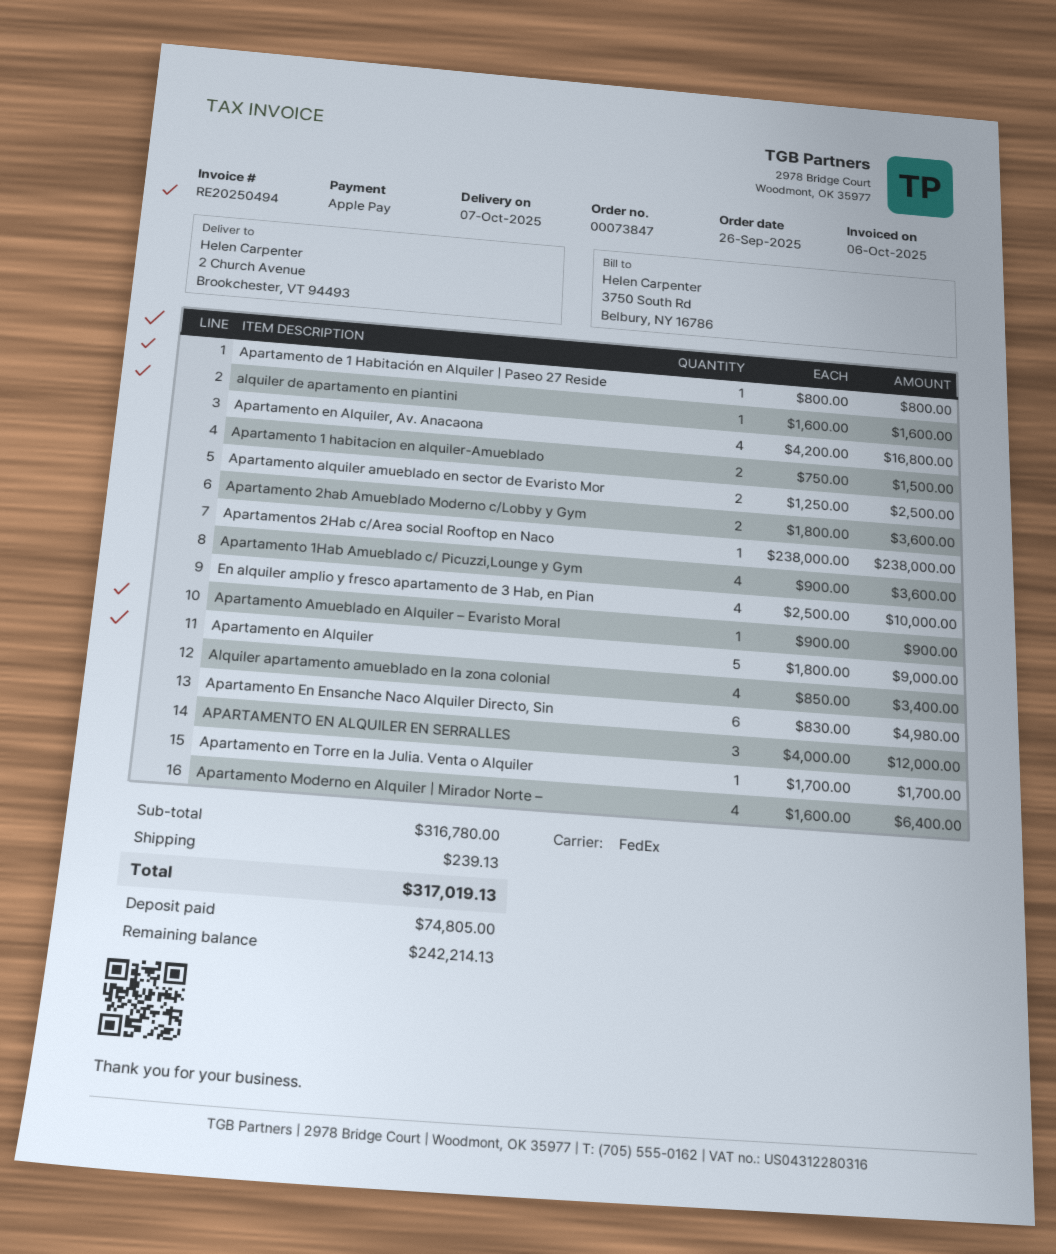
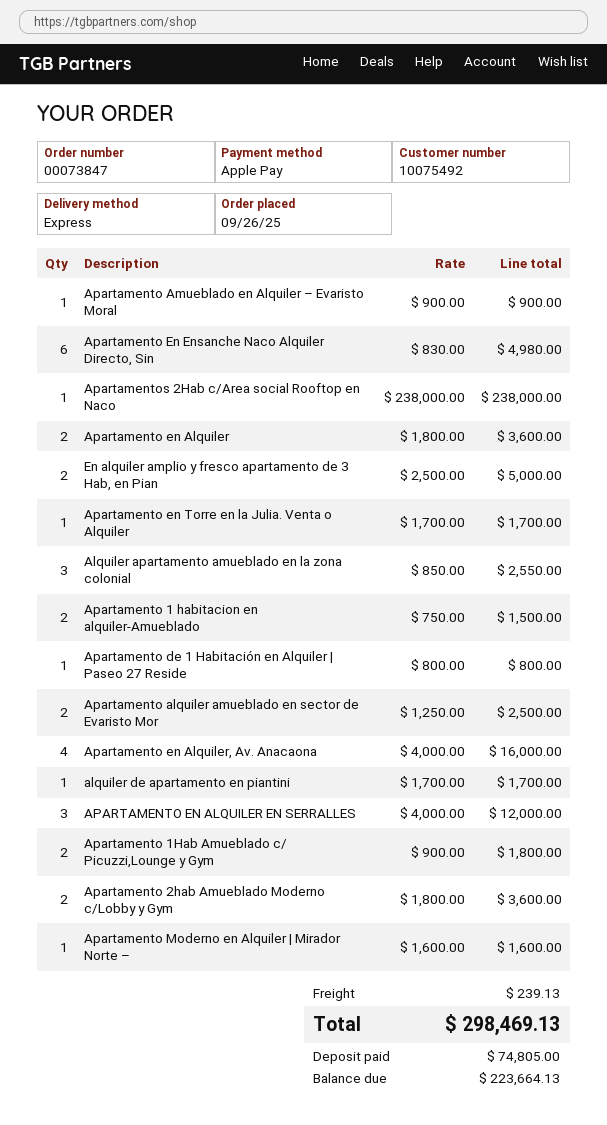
shipping method: FedEx -> express
alquiler de apartamento en piantini: 1 x 1600.00 = 1600.00 -> 1 x 1700.00 = 1700.00
Apartamento en Alquiler, Av. Anacaona: 4 x 4200.00 = 16800.00 -> 4 x 4000.00 = 16000.00
Apartamento 1Hab Amueblado c/ Picuzzi,Lounge y Gym: 4 x 900.00 = 3600.00 -> 2 x 900.00 = 1800.00
En alquiler amplio y fresco apartamento de 3 Hab, en Pian: 4 x 2500.00 = 10000.00 -> 2 x 2500.00 = 5000.00
Apartamento en Alquiler: 5 x 1800.00 = 9000.00 -> 2 x 1800.00 = 3600.00
Alquiler apartamento amueblado en la zona colonial: 4 x 850.00 = 3400.00 -> 3 x 850.00 = 2550.00
Apartamento Moderno en Alquiler | Mirador Norte –: 4 x 1600.00 = 6400.00 -> 1 x 1600.00 = 1600.00
total: 317019.13 -> 298469.13
balance: 242214.13 -> 223664.13

